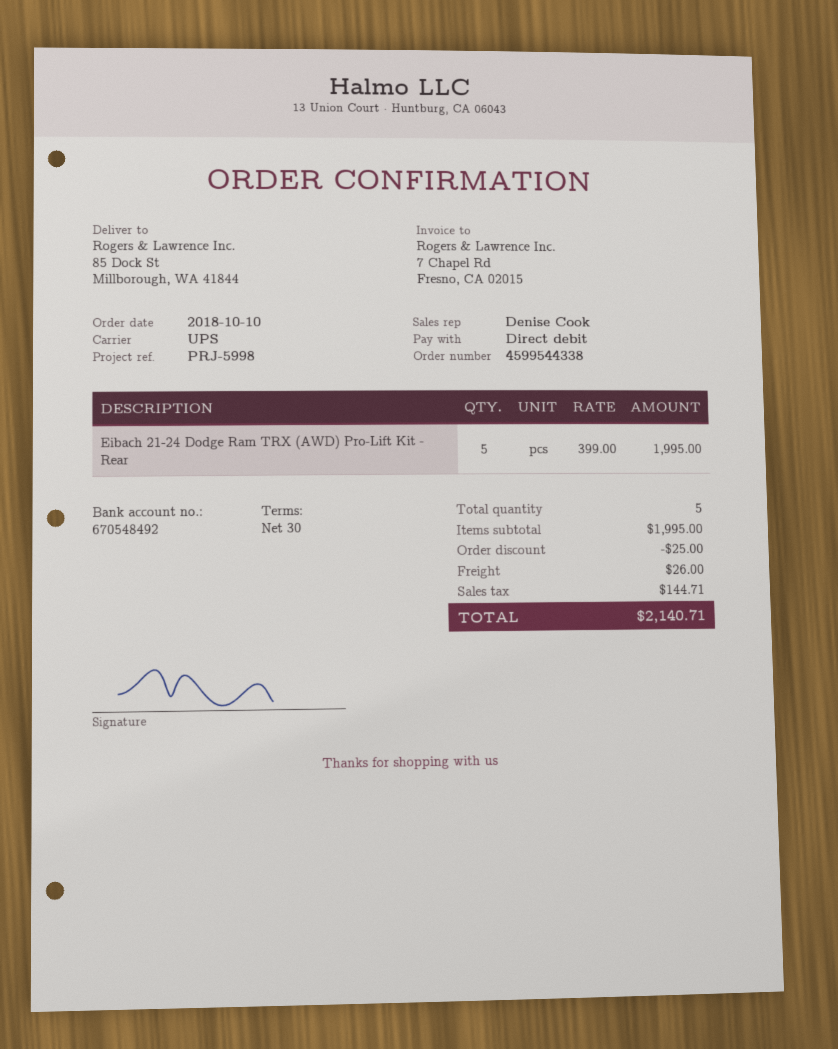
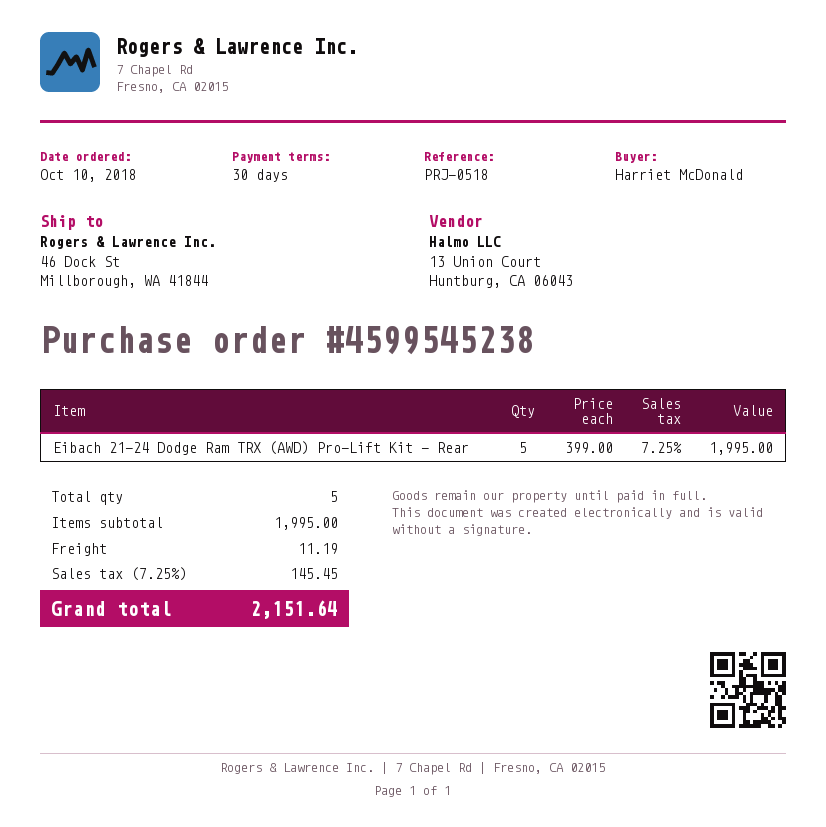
order number: 4599544338 -> 4599545238
reference: PRJ-5998 -> PRJ-0518
ship to: 85 Dock St, Millborough, WA 41844 -> 46 Dock St, Millborough, WA 41844
discount: 25.00 -> none
shipping: 26.00 -> 11.19
tax: 144.71 -> 145.45
total: 2140.71 -> 2151.64

